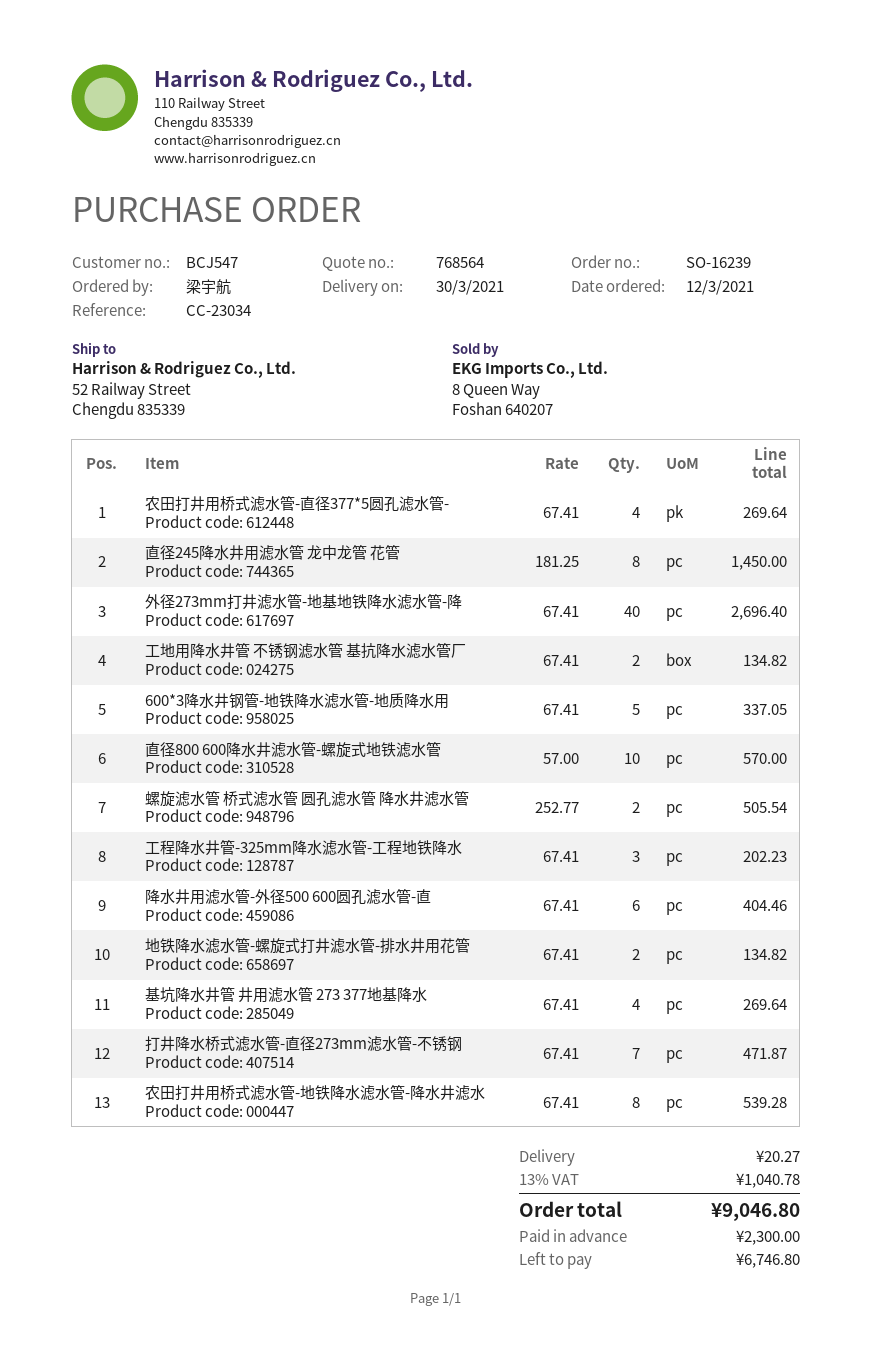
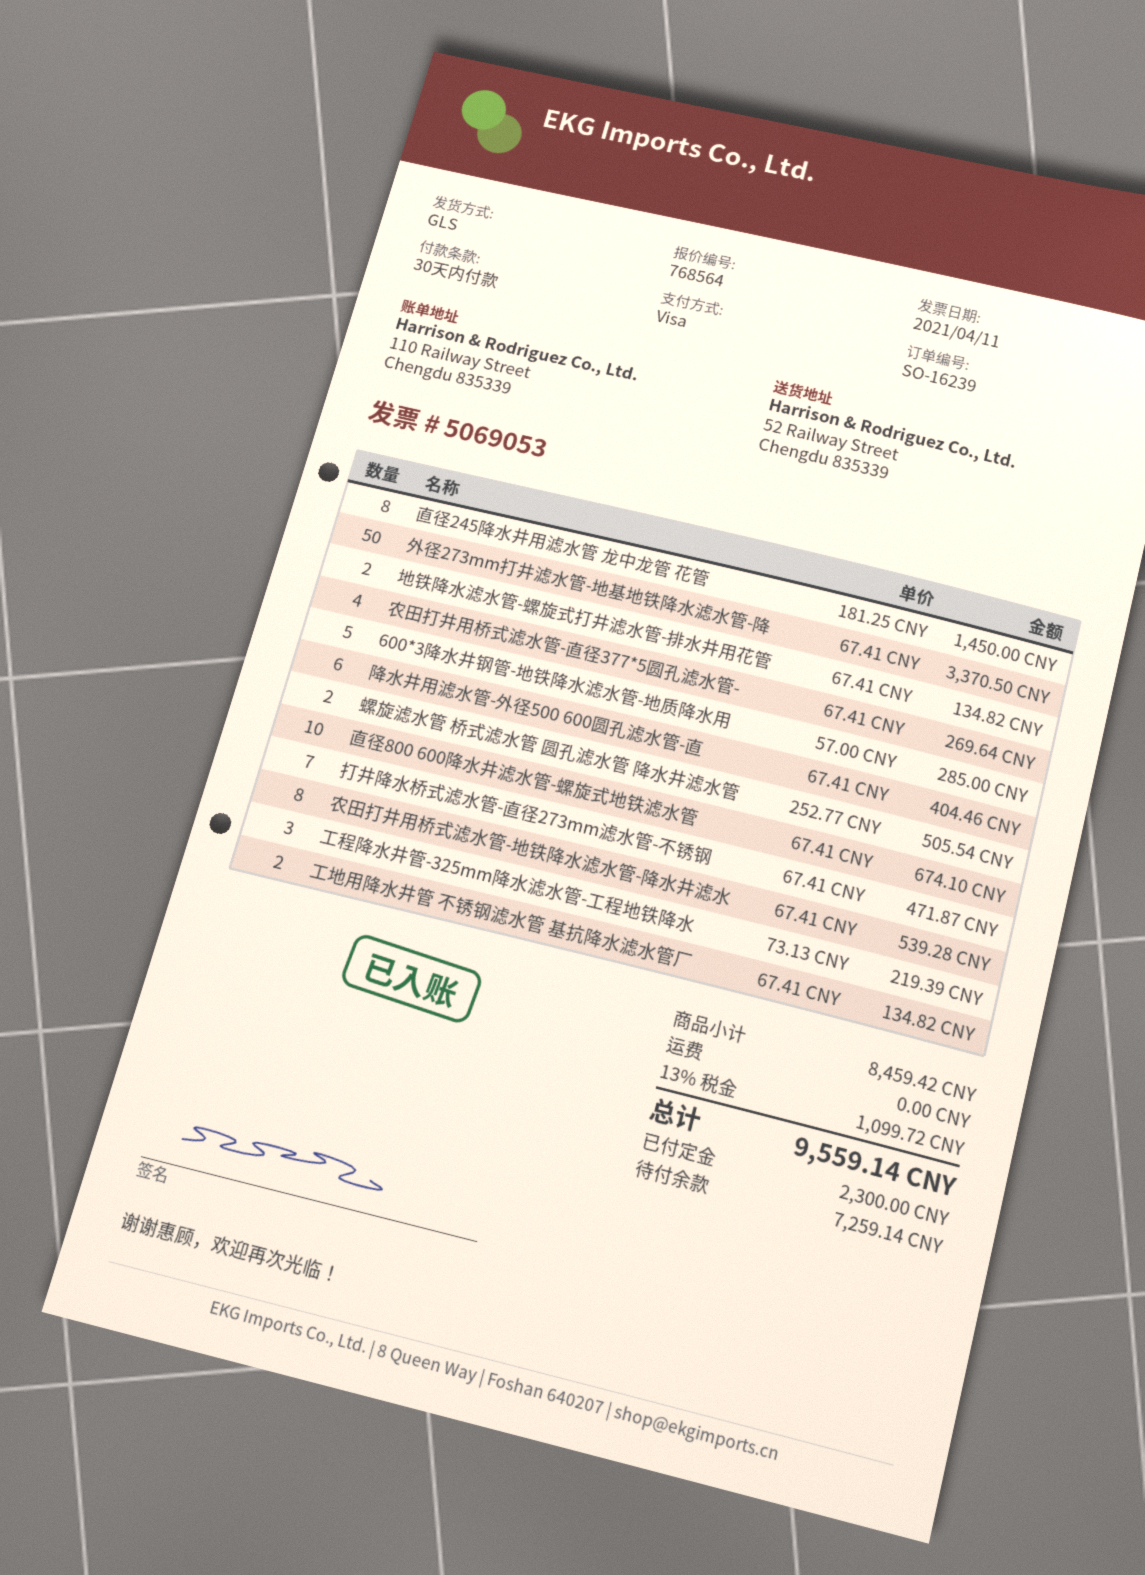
外径273mm打井滤水管-地基地铁降水滤水管-降: 40 x 67.41 = 2696.40 -> 50 x 67.41 = 3370.50
600*3降水井钢管-地铁降水滤水管-地质降水用: 5 x 67.41 = 337.05 -> 5 x 57.00 = 285.00
直径800 600降水井滤水管-螺旋式地铁滤水管: 10 x 57.00 = 570.00 -> 10 x 67.41 = 674.10
工程降水井管-325mm降水滤水管-工程地铁降水: 3 x 67.41 = 202.23 -> 3 x 73.13 = 219.39
基坑降水井管 井用滤水管 273 377地基降水: 4 x 67.41 = 269.64 -> none
shipping: 20.27 -> 0.00
tax: 13% = 1040.78 -> 13% = 1099.72
total: 9046.80 -> 9559.14
balance: 6746.80 -> 7259.14

